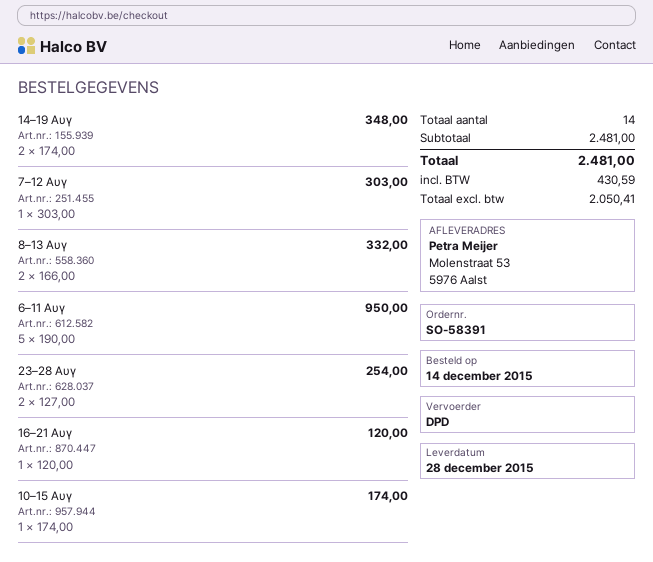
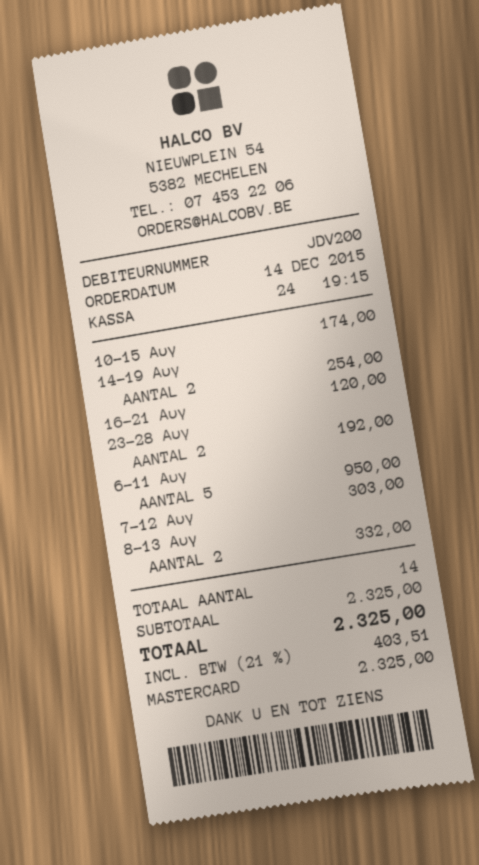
14–19 Αυγ: 2 for 348.00 -> 2 for 254.00
23–28 Αυγ: 2 for 254.00 -> 2 for 192.00
subtotal: 2481.00 -> 2325.00
tax: 430.59 -> 403.51
total: 2481.00 -> 2325.00

